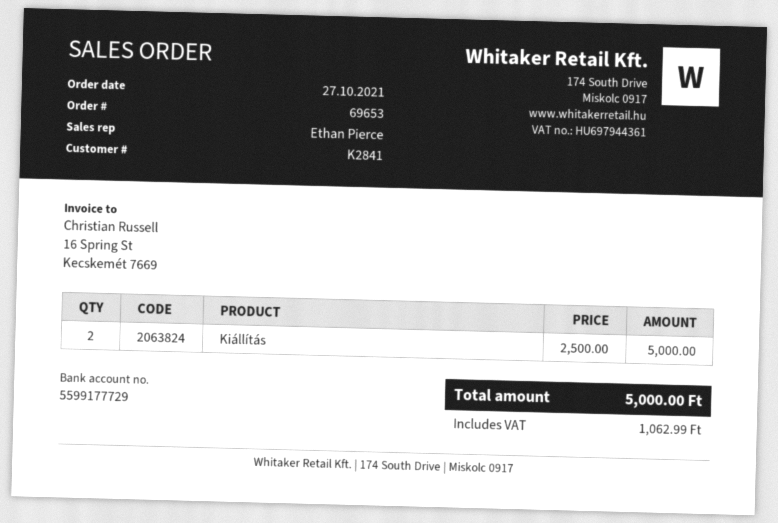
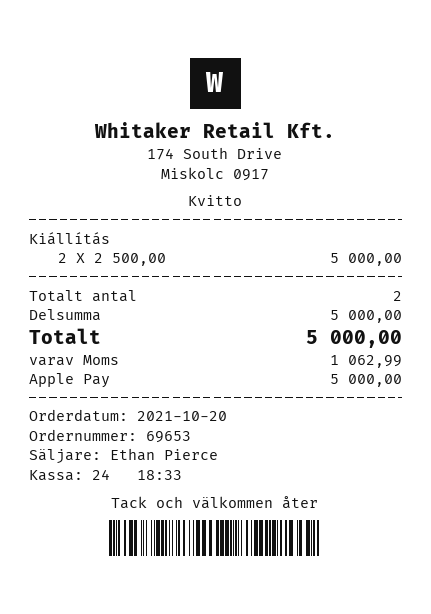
order date: 2021-10-27 -> 2021-10-20

